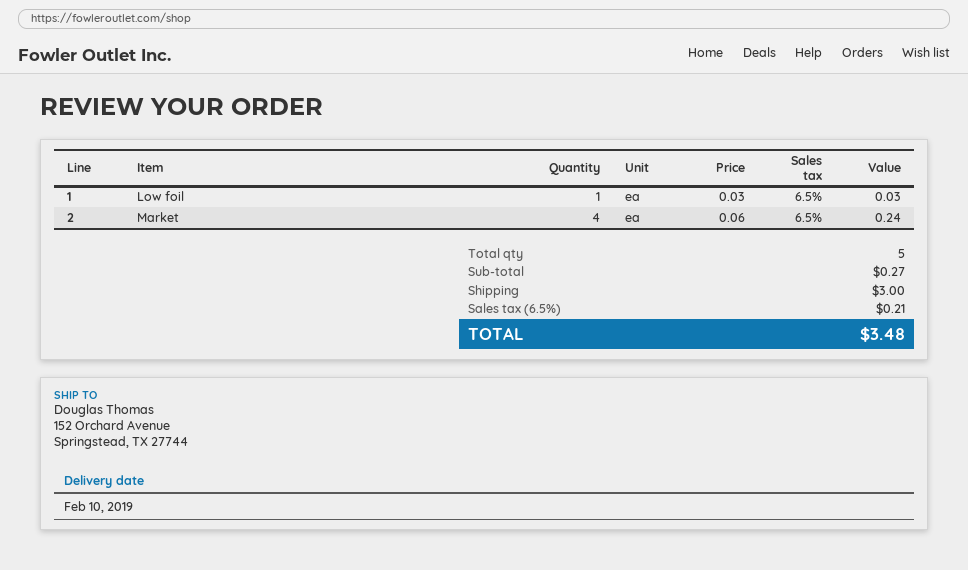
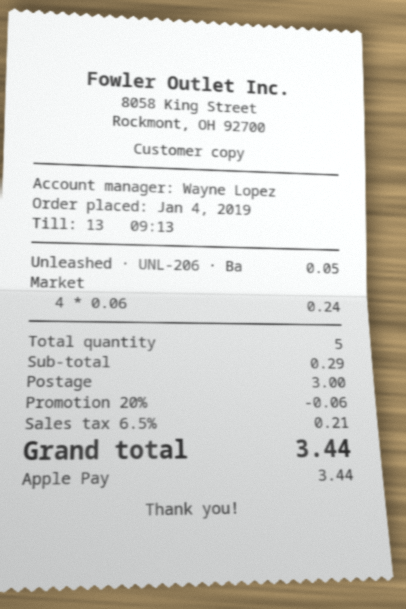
Low foil: 1 x 0.03 = 0.03 -> none
Unleashed · UNL-206 · Ba: none -> 1 x 0.05 = 0.05
subtotal: 0.27 -> 0.29
discount: none -> 20% = 0.06
total: 3.48 -> 3.44

